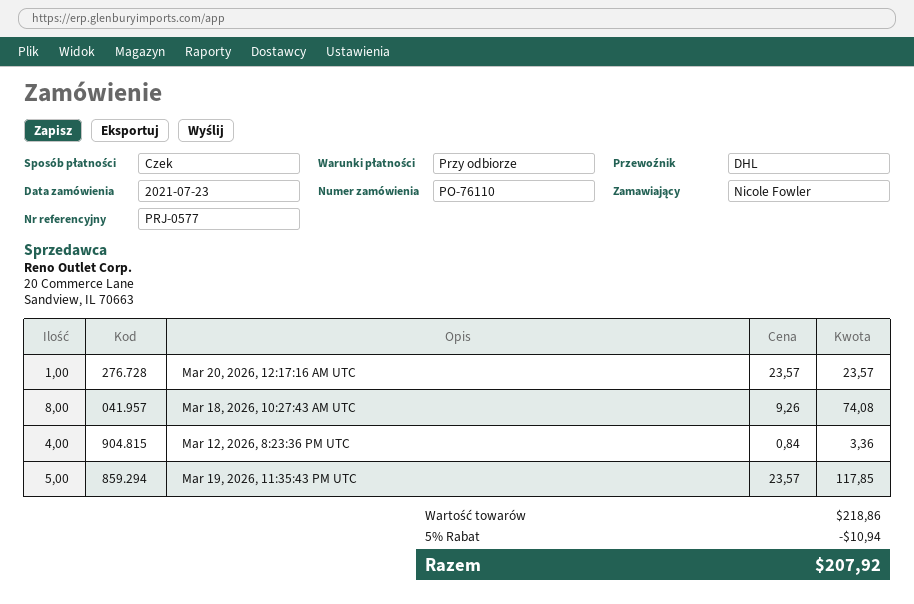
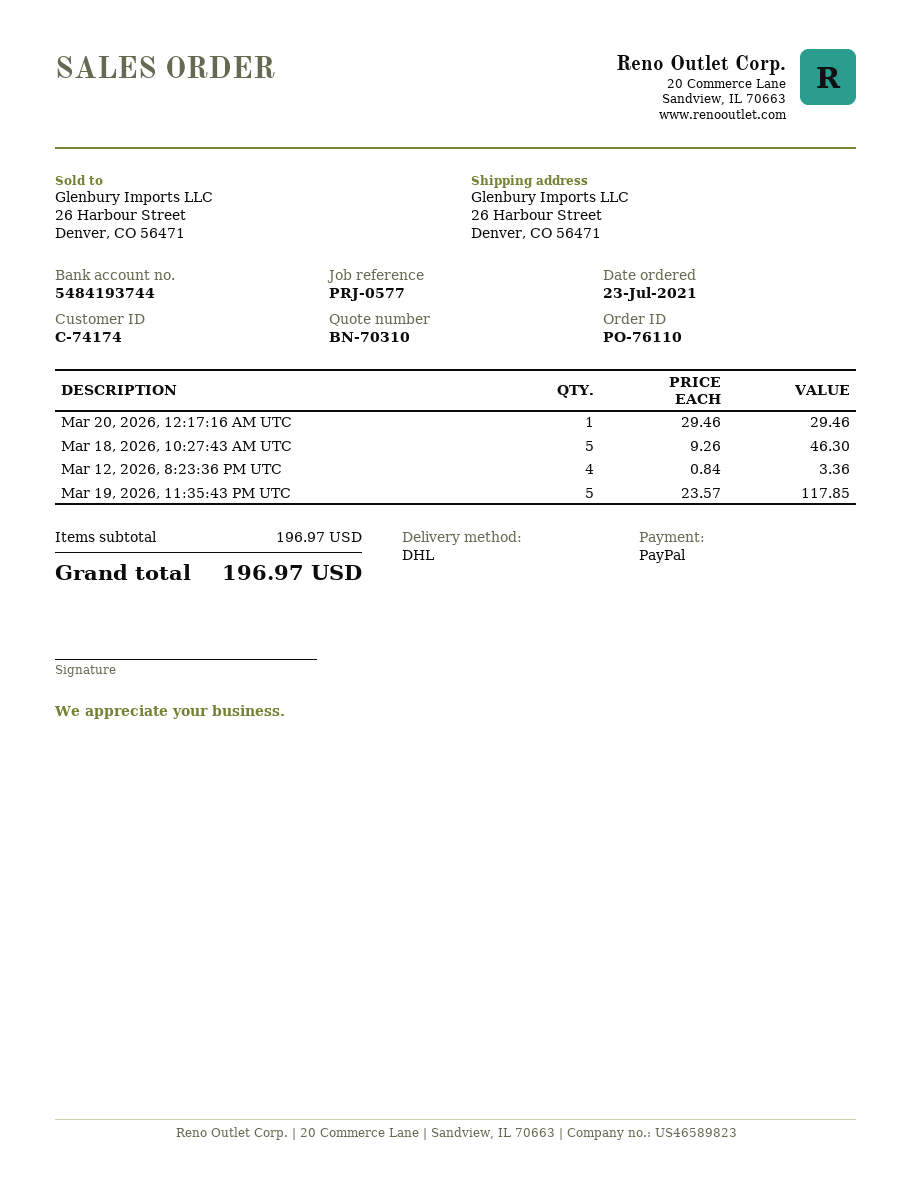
payment method: cheque -> PayPal
Mar 20, 2026, 12:17:16 AM UTC: 1 x 23.57 = 23.57 -> 1 x 29.46 = 29.46
Mar 18, 2026, 10:27:43 AM UTC: 8 x 9.26 = 74.08 -> 5 x 9.26 = 46.30
subtotal: 218.86 -> 196.97
discount: 5% = 10.94 -> none
total: 207.92 -> 196.97

